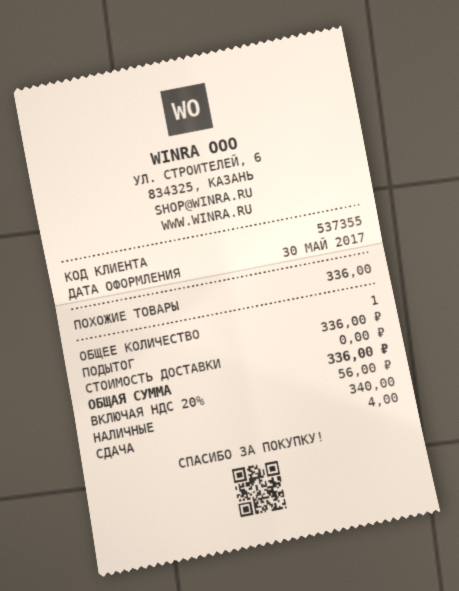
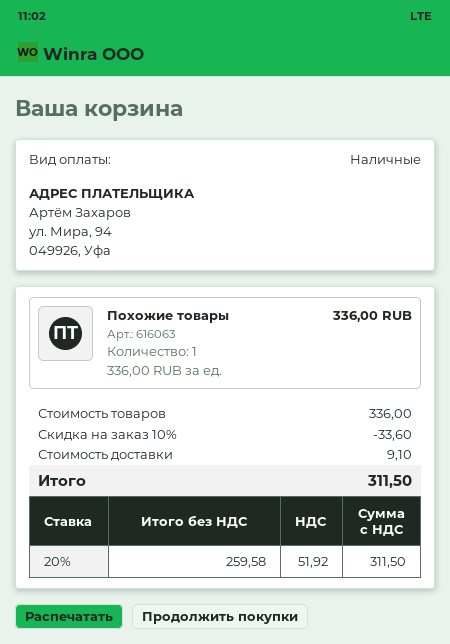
discount: none -> 10% = 33.60
shipping: 0.00 -> 9.10
tax: 20% = 56.00 -> 20% = 51.92
total: 336.00 -> 311.50

